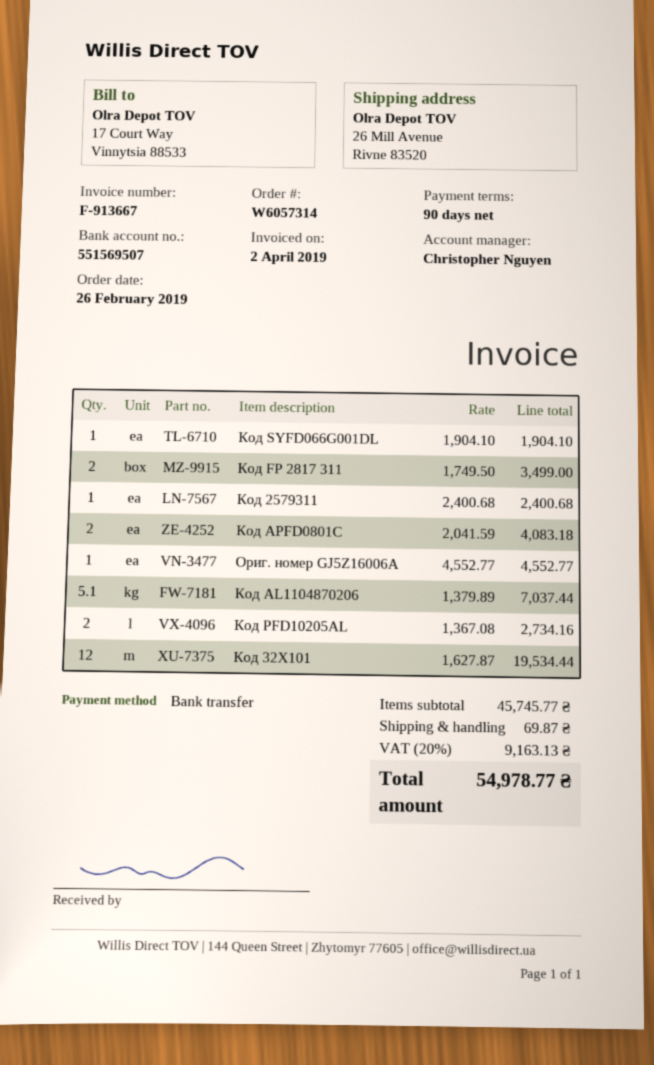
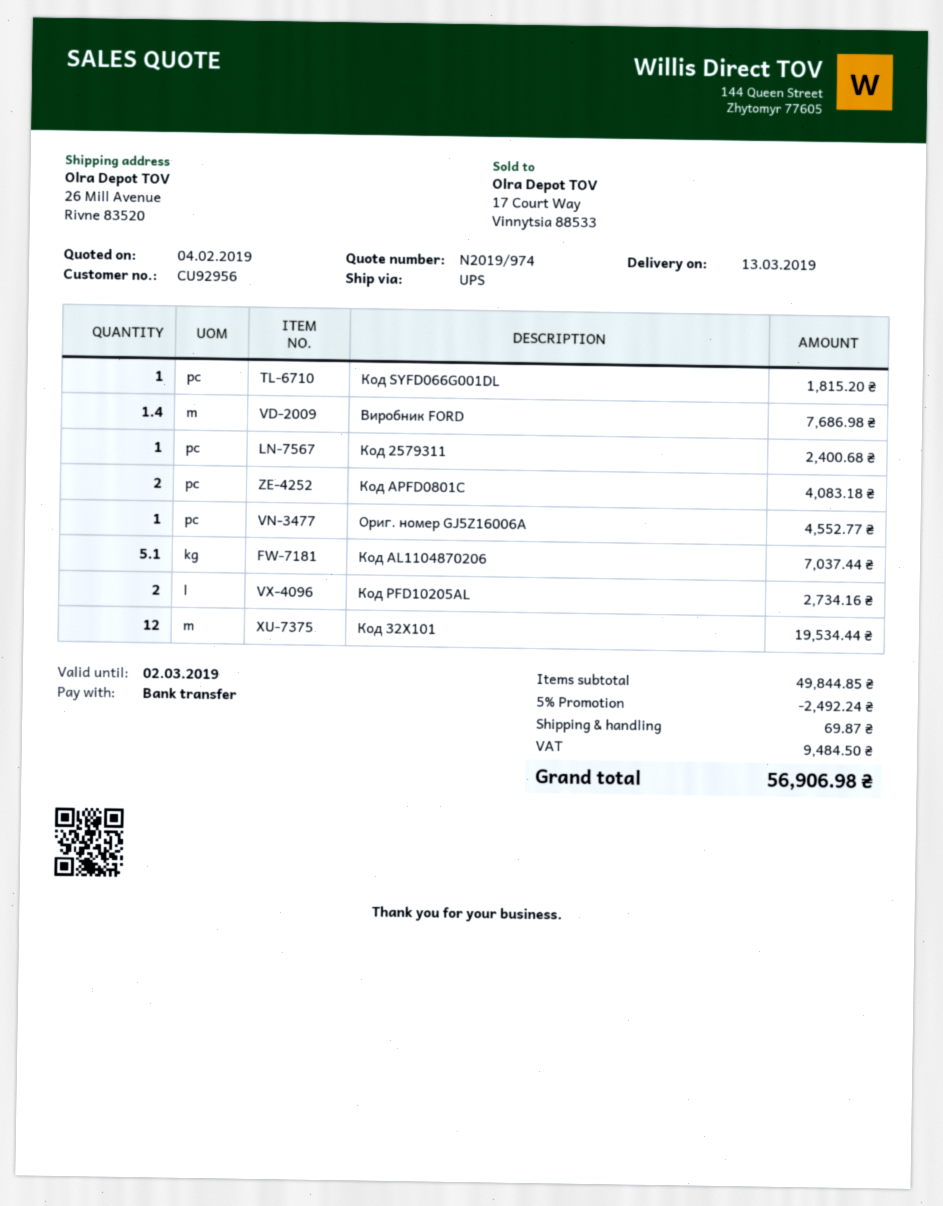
Код SYFD066G001DL: 1 for 1904.10 -> 1 for 1815.20
Код FP 2817 311: 2 for 3499.00 -> none
Виробник FORD: none -> 1.4 for 7686.98
subtotal: 45745.77 -> 49844.85
discount: none -> 5% = 2492.24
tax: 9163.13 -> 9484.50
total: 54978.77 -> 56906.98

